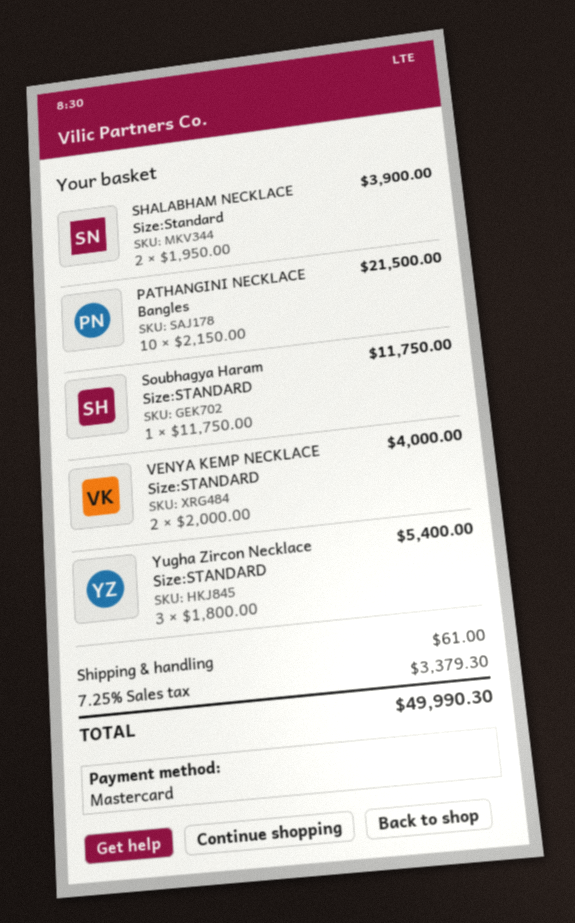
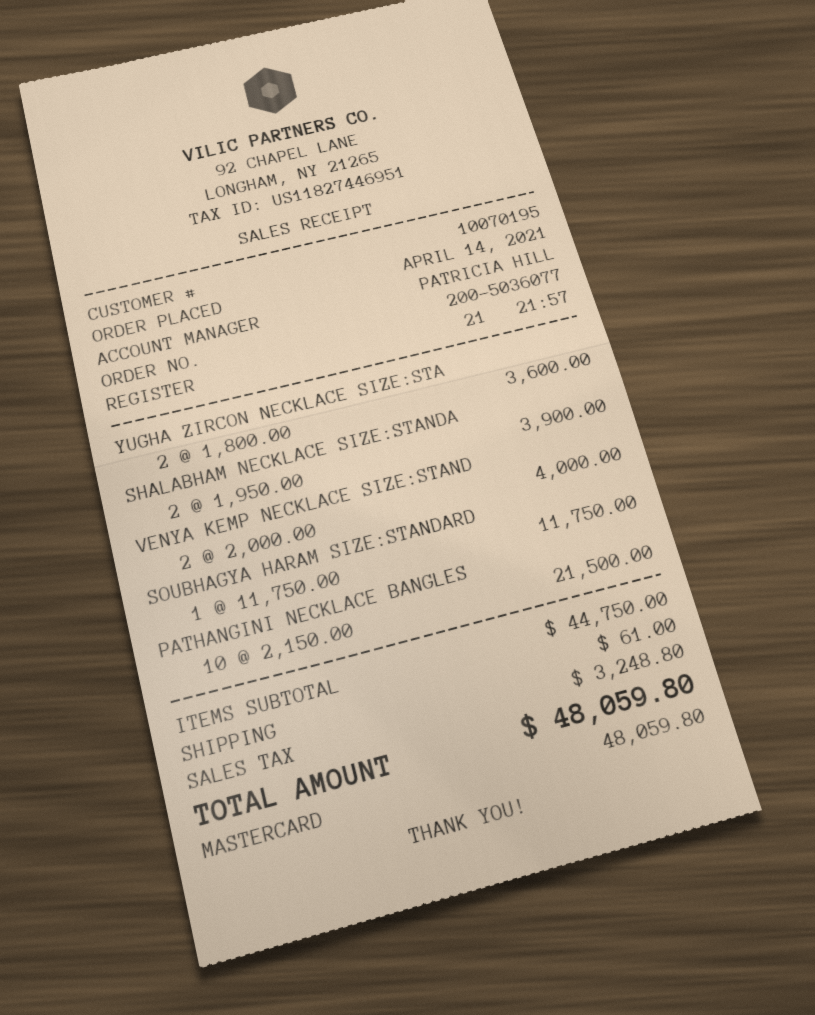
Yugha Zircon Necklace Size:STANDARD: 3 x 1800.00 = 5400.00 -> 2 x 1800.00 = 3600.00
tax: 3379.30 -> 3248.80
total: 49990.30 -> 48059.80

